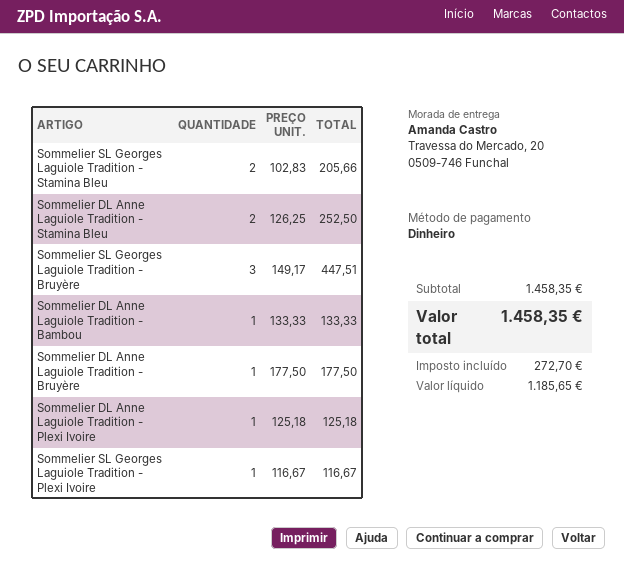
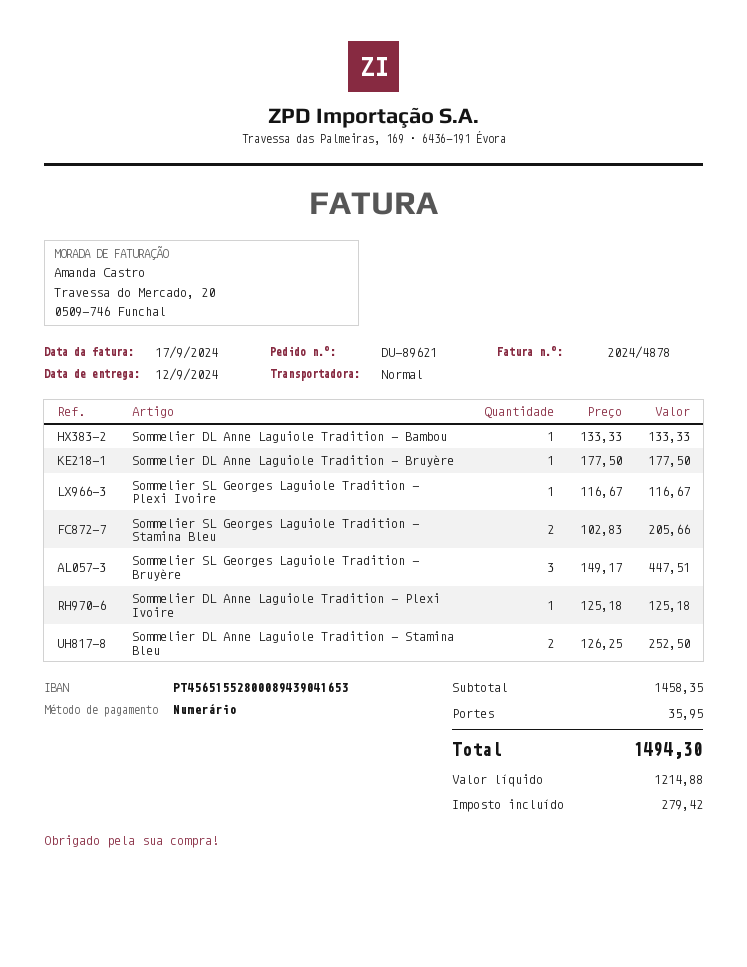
shipping: none -> 35.95
net: 1185.65 -> 1214.88
tax: 272.70 -> 279.42
total: 1458.35 -> 1494.30

